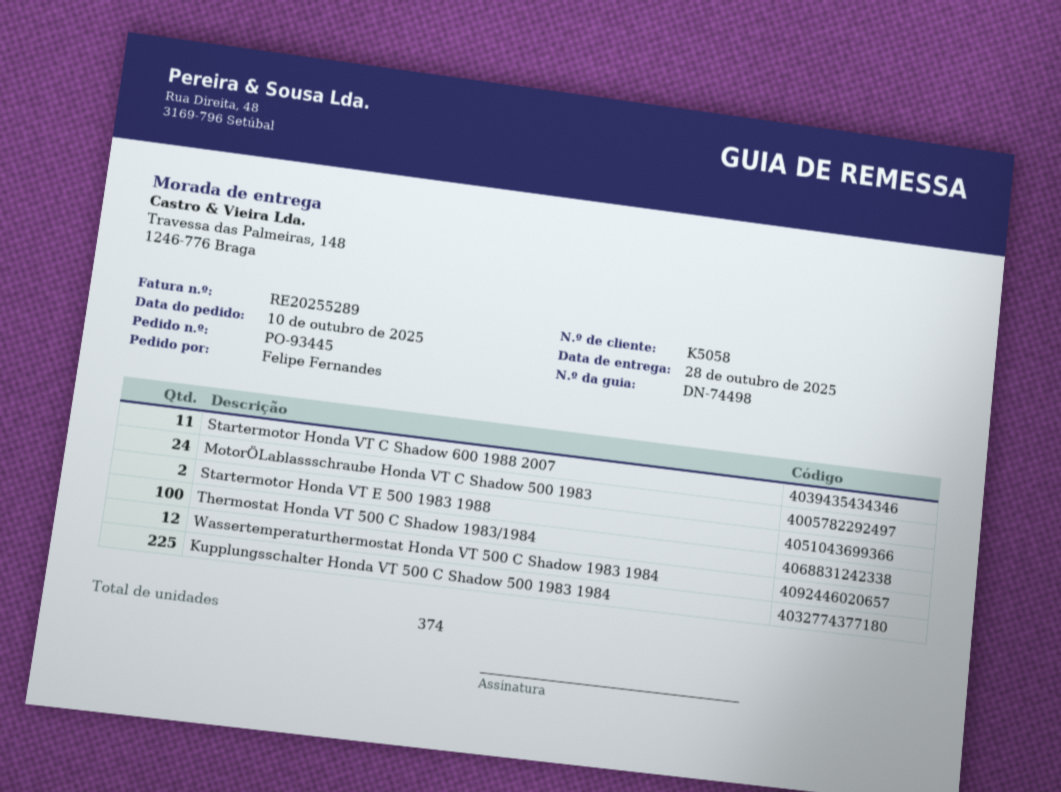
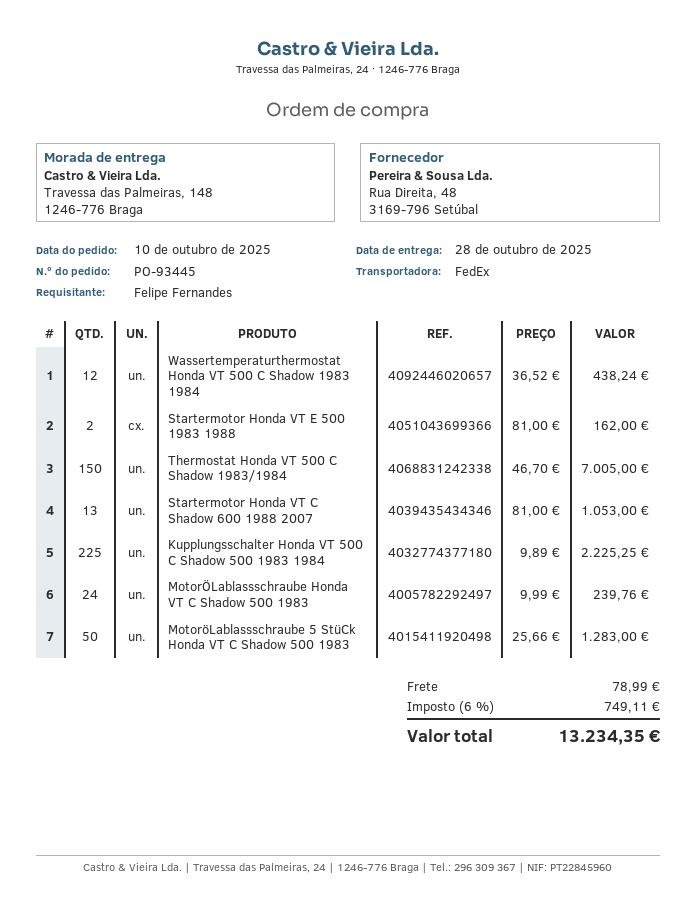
Startermotor Honda VT C Shadow 600 1988 2007: 11 -> 13
Thermostat Honda VT 500 C Shadow 1983/1984: 100 -> 150
MotoröLablassschraube 5 StüCk Honda VT C Shadow 500 1983: none -> 50

